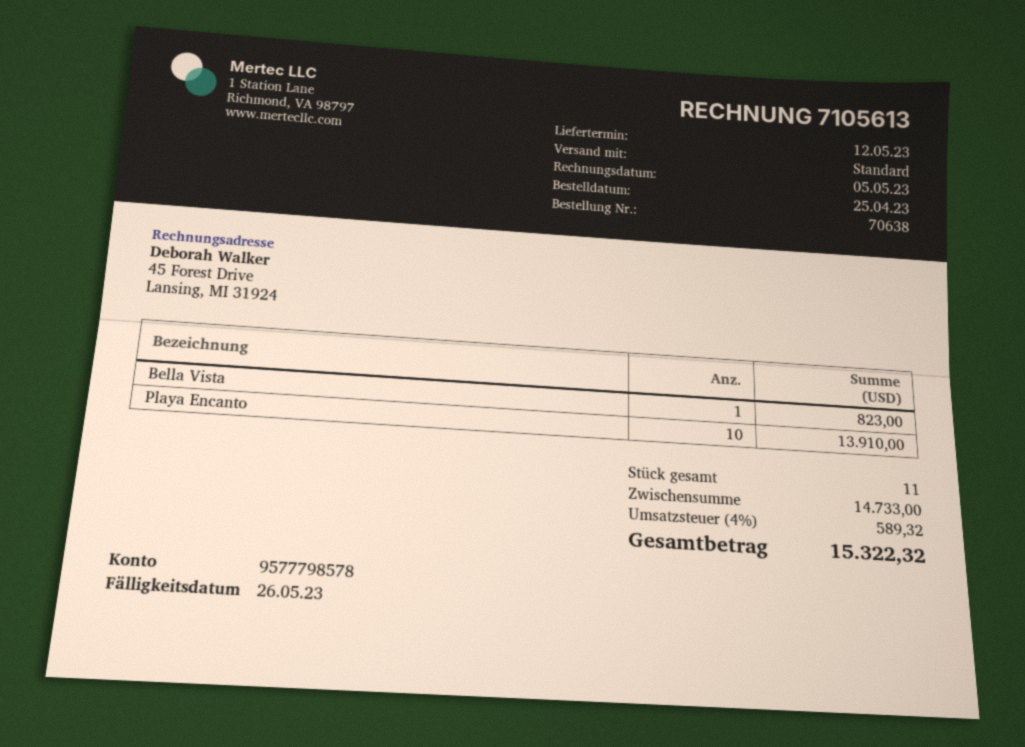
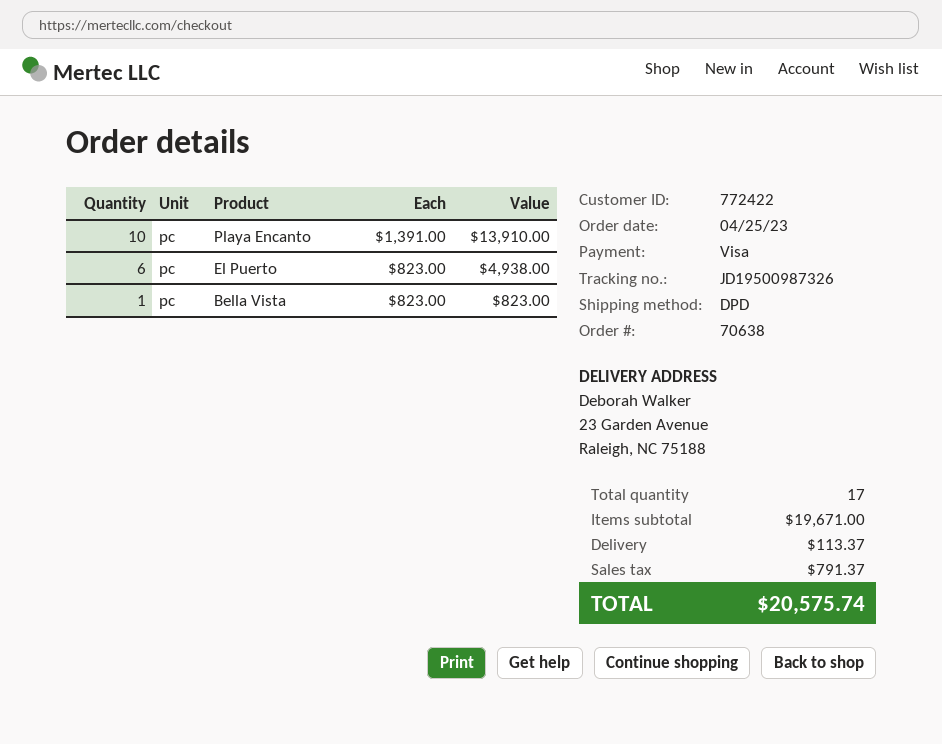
shipping method: standard -> DPD
El Puerto: none -> 6 for 4938.00
total quantity: 11 -> 17
subtotal: 14733.00 -> 19671.00
shipping: none -> 113.37
tax: 589.32 -> 791.37
total: 15322.32 -> 20575.74

